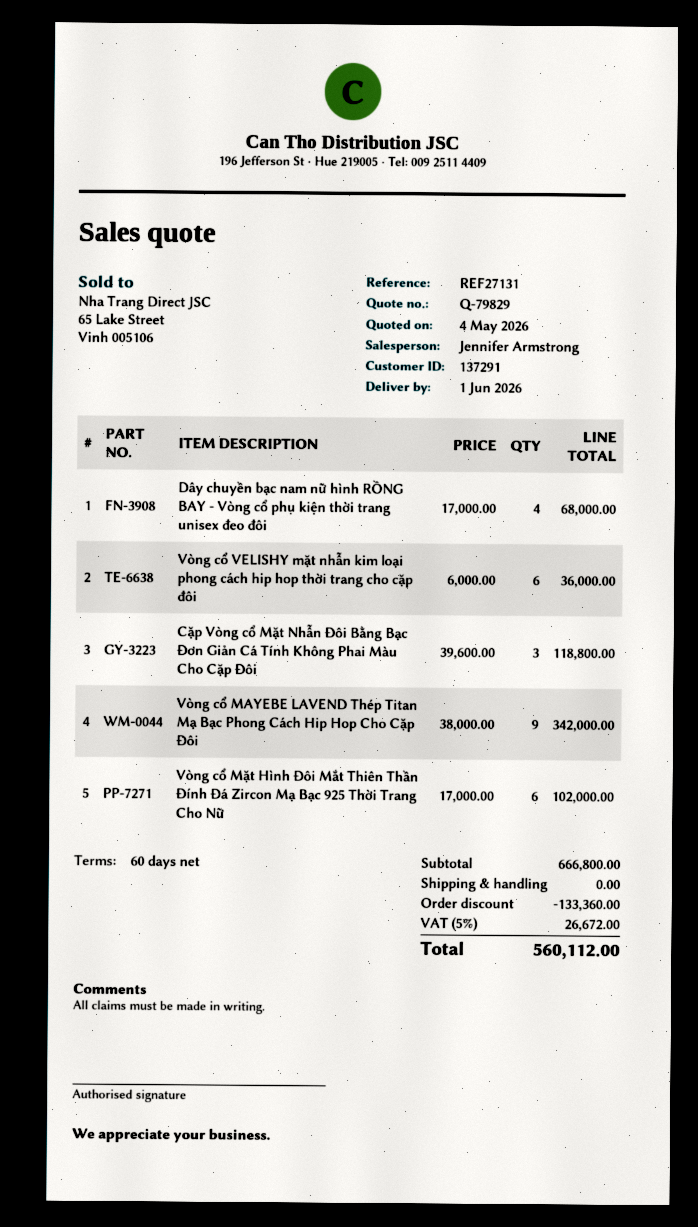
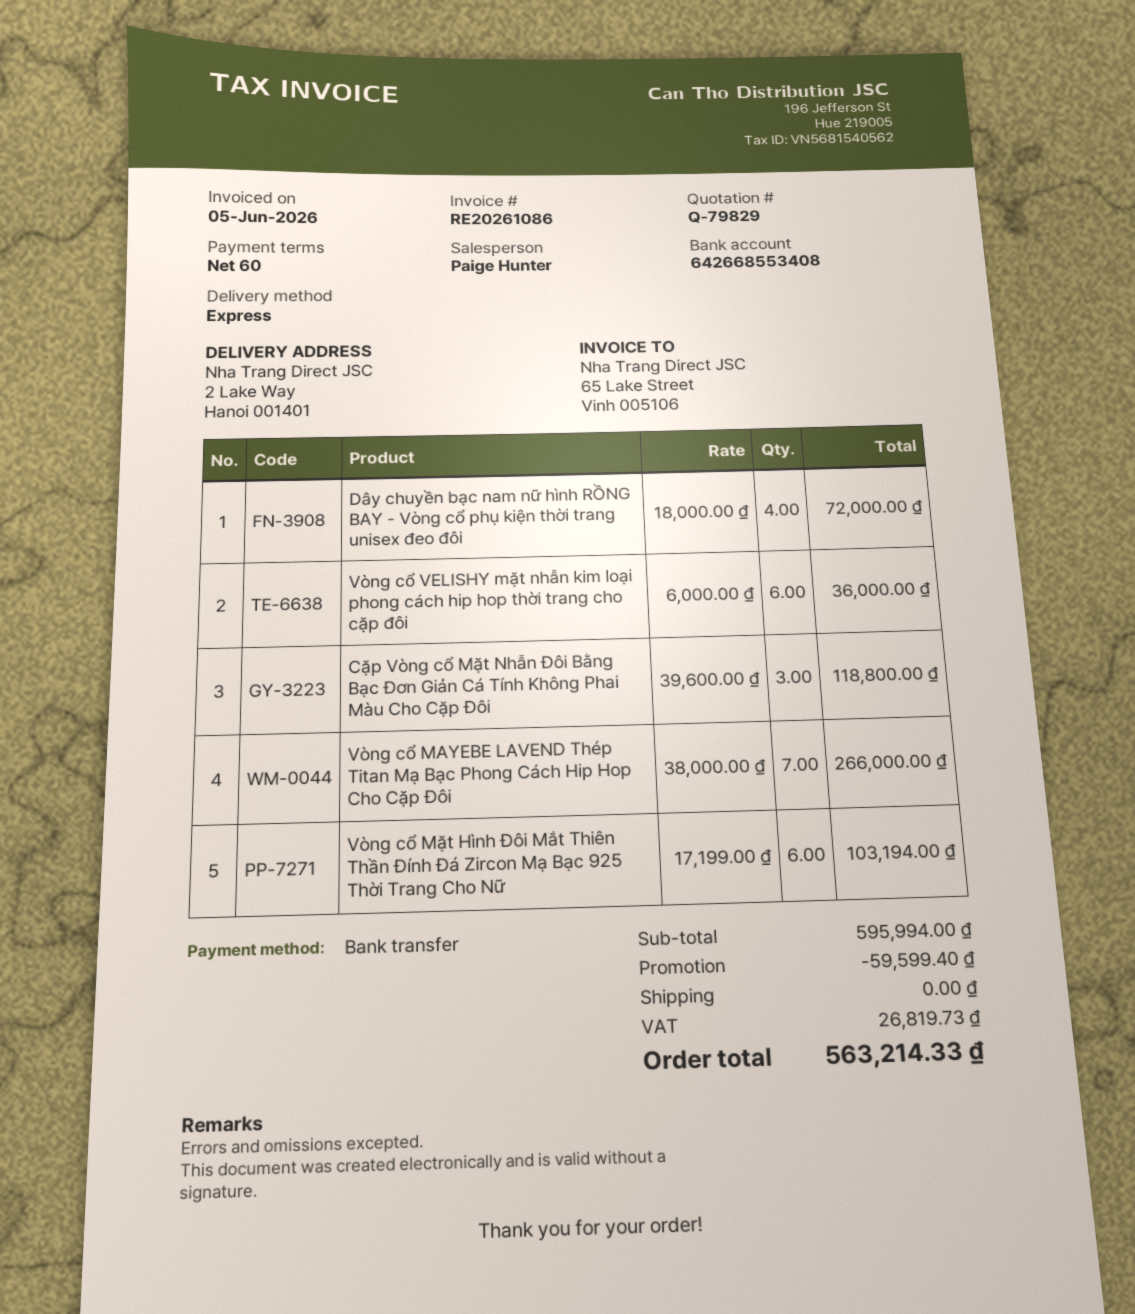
sales rep: Jennifer Armstrong -> Paige Hunter
Dây chuyền bạc nam nữ hình RỒNG BAY - Vòng cổ phụ kiện thời trang unisex đeo đôi: 4 x 17000.00 = 68000.00 -> 4 x 18000.00 = 72000.00
Vòng cổ MAYEBE LAVEND Thép Titan Mạ Bạc Phong Cách Hip Hop Cho Cặp Đôi: 9 x 38000.00 = 342000.00 -> 7 x 38000.00 = 266000.00
Vòng cổ Mặt Hình Đôi Mắt Thiên Thần Đính Đá Zircon Mạ Bạc 925 Thời Trang Cho Nữ: 6 x 17000.00 = 102000.00 -> 6 x 17199.00 = 103194.00
subtotal: 666800.00 -> 595994.00
discount: 133360.00 -> 59599.40
tax: 26672.00 -> 26819.73
total: 560112.00 -> 563214.33

